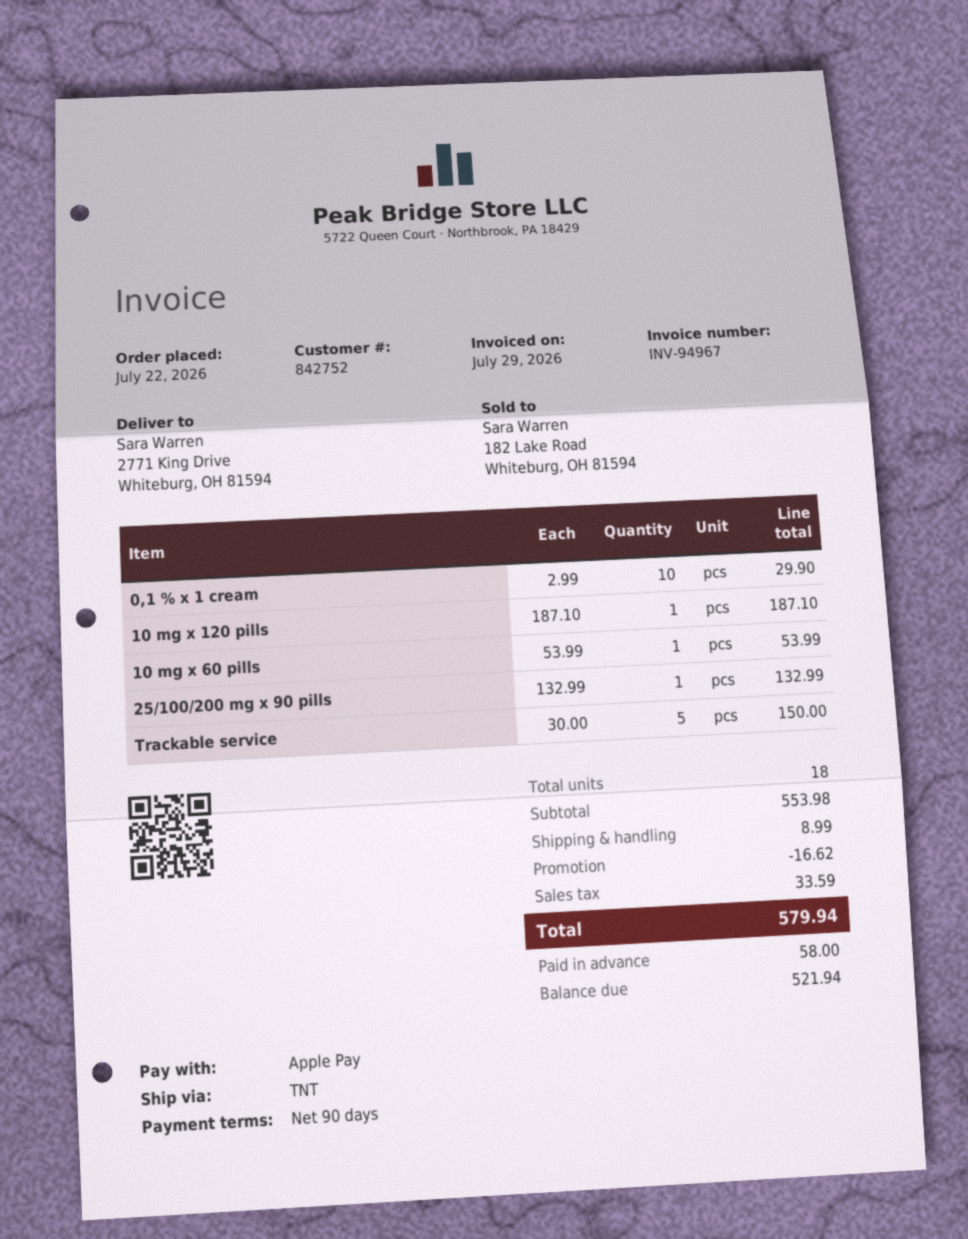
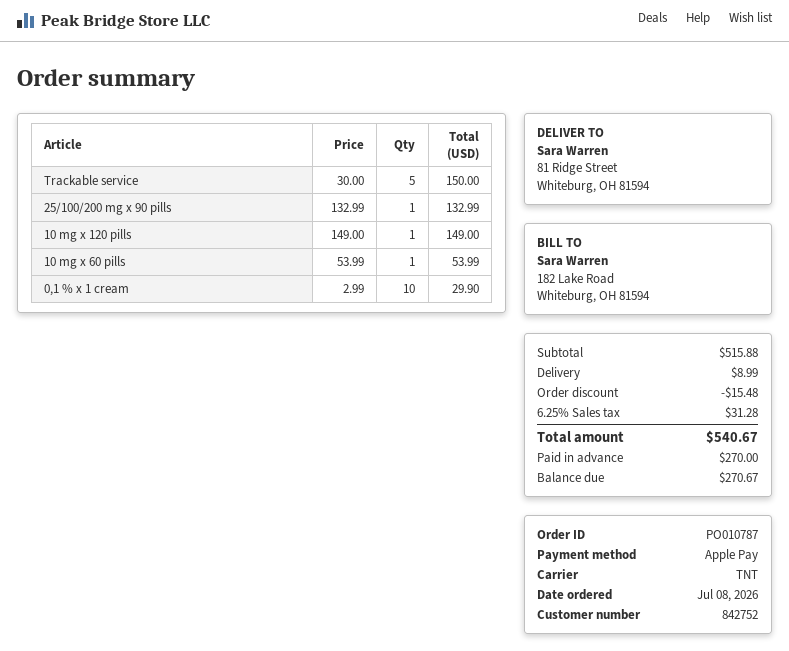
order date: 2026-07-22 -> 2026-07-08
ship to: 2771 King Drive, Whiteburg, OH 81594 -> 81 Ridge Street, Whiteburg, OH 81594
10 mg x 120 pills: 1 x 187.10 = 187.10 -> 1 x 149.00 = 149.00
subtotal: 553.98 -> 515.88
discount: 16.62 -> 15.48
tax: 33.59 -> 31.28
total: 579.94 -> 540.67
deposit: 58.00 -> 270.00
balance: 521.94 -> 270.67

